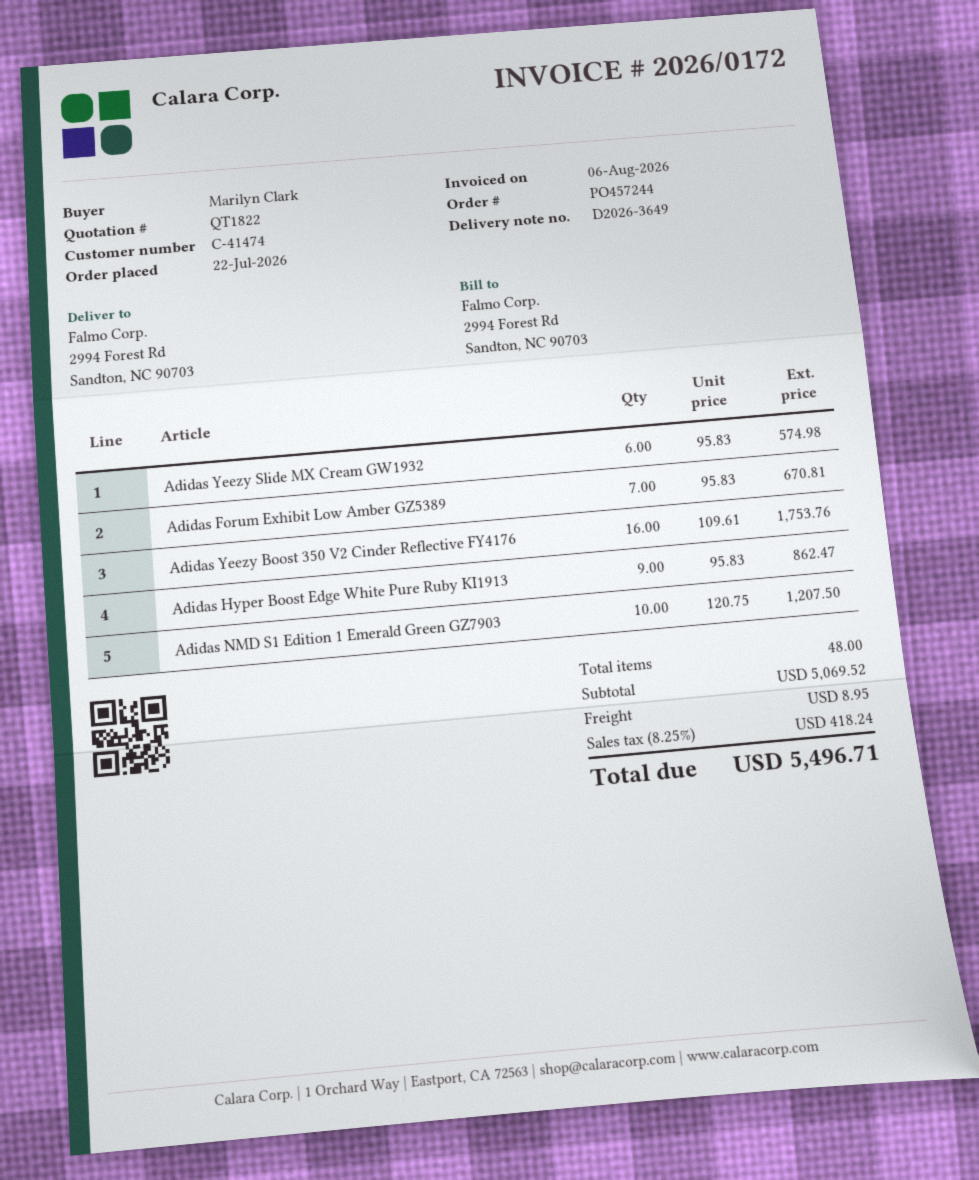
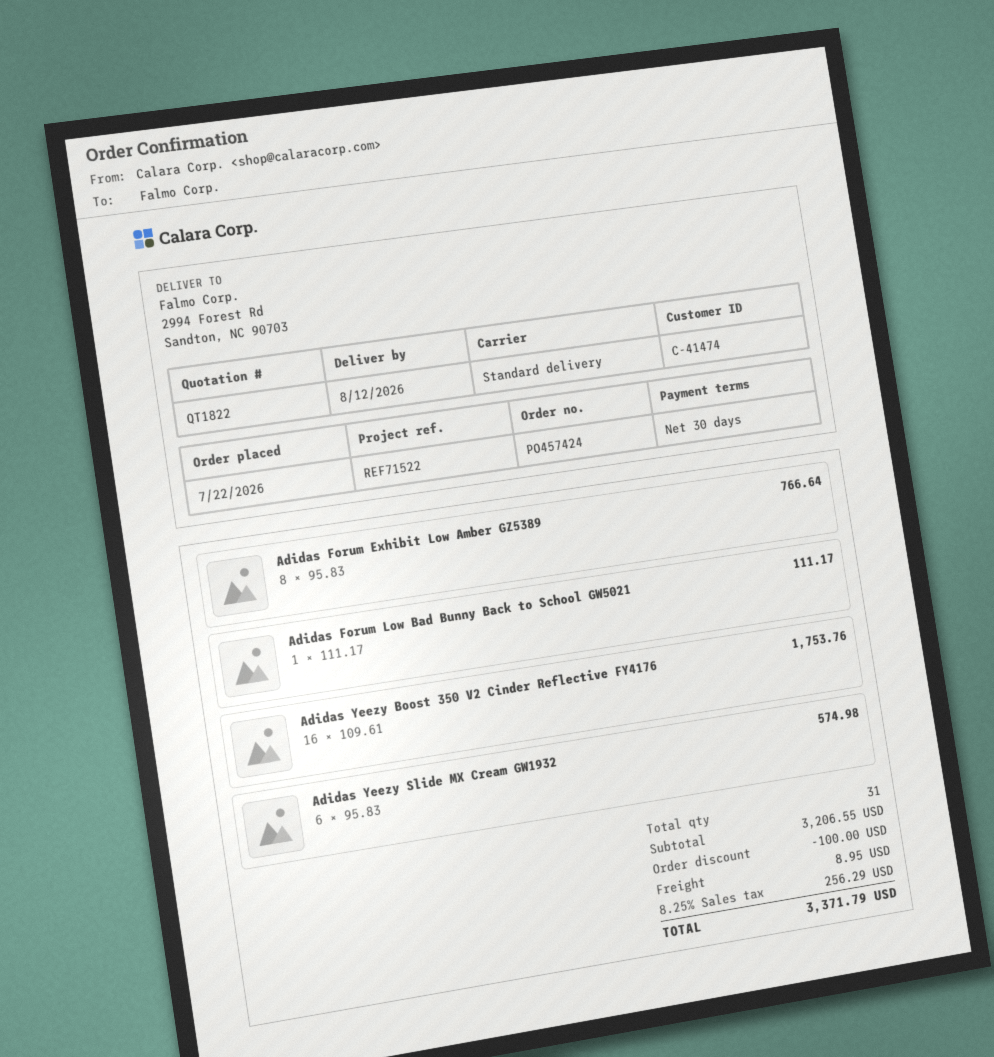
order number: PO457244 -> PO457424
Adidas Forum Exhibit Low Amber GZ5389: 7 x 95.83 = 670.81 -> 8 x 95.83 = 766.64
Adidas Hyper Boost Edge White Pure Ruby KI1913: 9 x 95.83 = 862.47 -> none
Adidas NMD S1 Edition 1 Emerald Green GZ7903: 10 x 120.75 = 1207.50 -> none
Adidas Forum Low Bad Bunny Back to School GW5021: none -> 1 x 111.17 = 111.17
total quantity: 48 -> 31
subtotal: 5069.52 -> 3206.55
discount: none -> 100.00
tax: 8.25% = 418.24 -> 8.25% = 256.29
total: 5496.71 -> 3371.79

